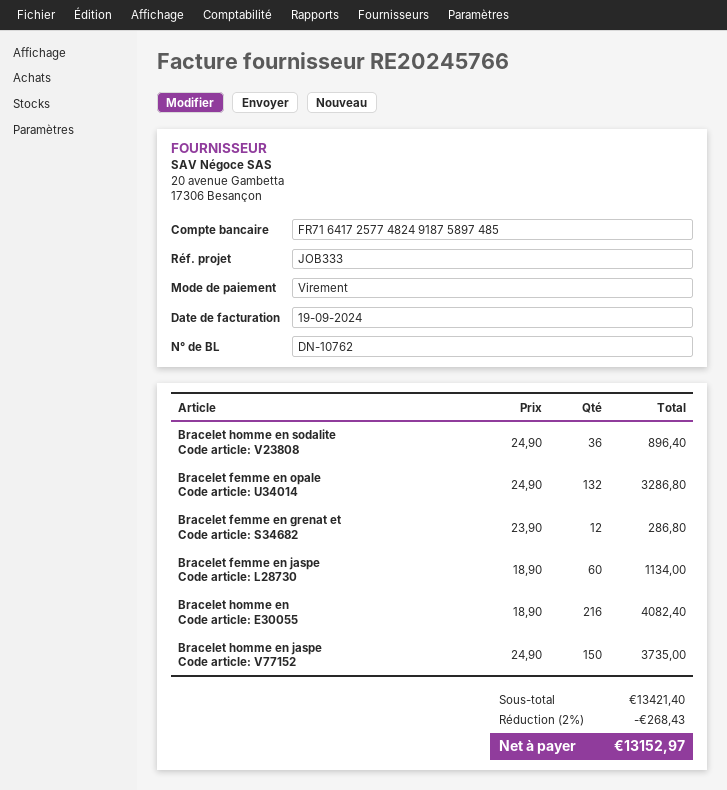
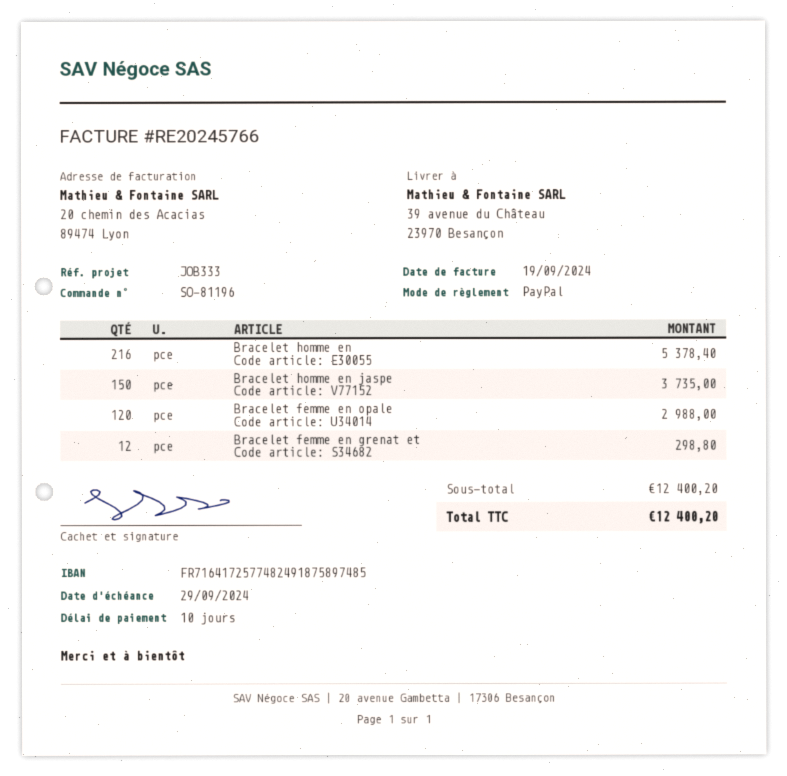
payment method: bank transfer -> PayPal
Bracelet homme en sodalite: 36 for 896.40 -> none
Bracelet femme en opale: 132 for 3286.80 -> 120 for 2988.00
Bracelet femme en grenat et: 12 for 286.80 -> 12 for 298.80
Bracelet femme en jaspe: 60 for 1134.00 -> none
Bracelet homme en: 216 for 4082.40 -> 216 for 5378.40
subtotal: 13421.40 -> 12400.20
discount: 2% = 268.43 -> none
total: 13152.97 -> 12400.20

